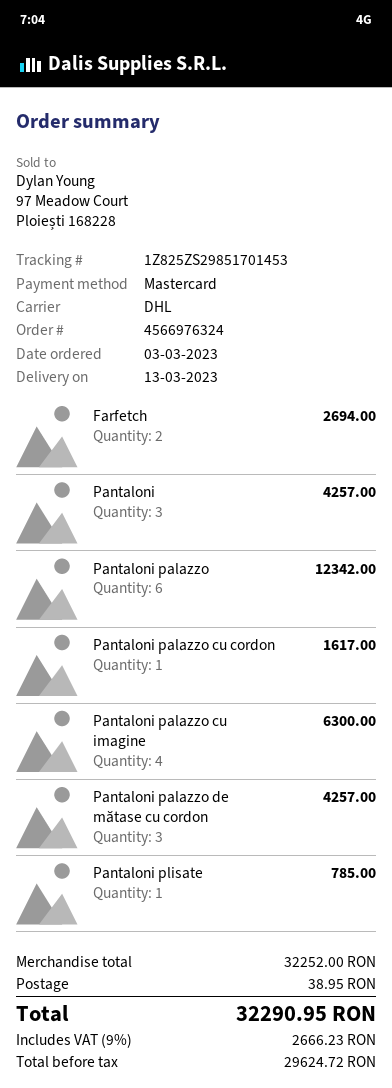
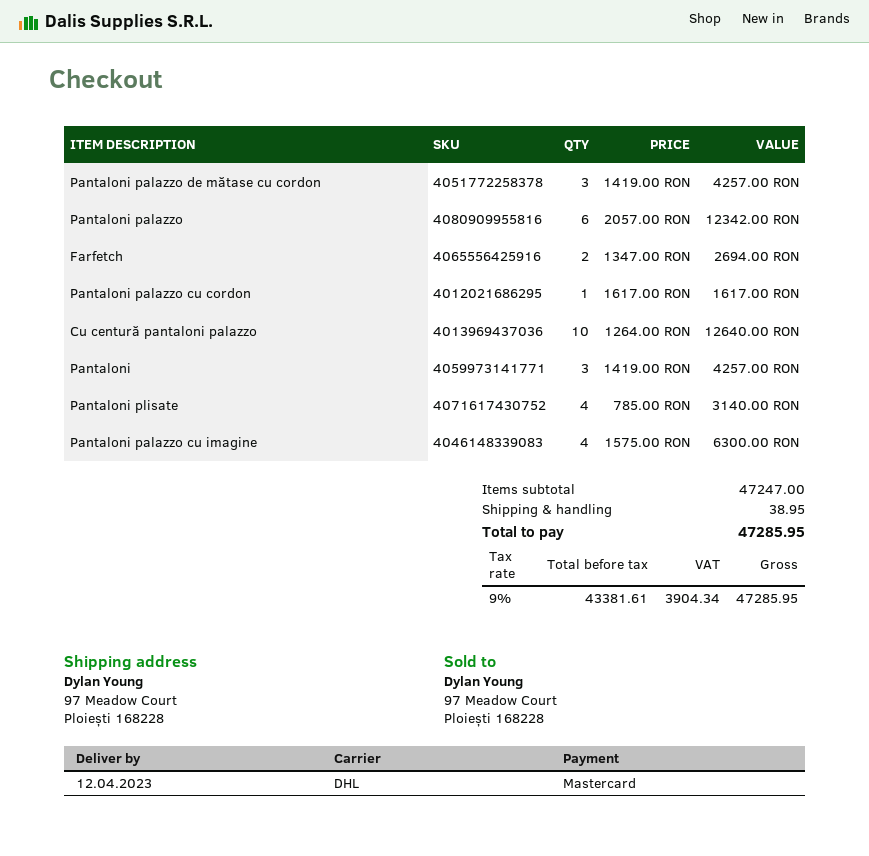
delivery date: 2023-03-13 -> 2023-04-12
Pantaloni plisate: 1 for 785.00 -> 4 for 3140.00
Cu centură pantaloni palazzo: none -> 10 for 12640.00
subtotal: 32252.00 -> 47247.00
net: 29624.72 -> 43381.61
tax: 9% = 2666.23 -> 9% = 3904.34
total: 32290.95 -> 47285.95

